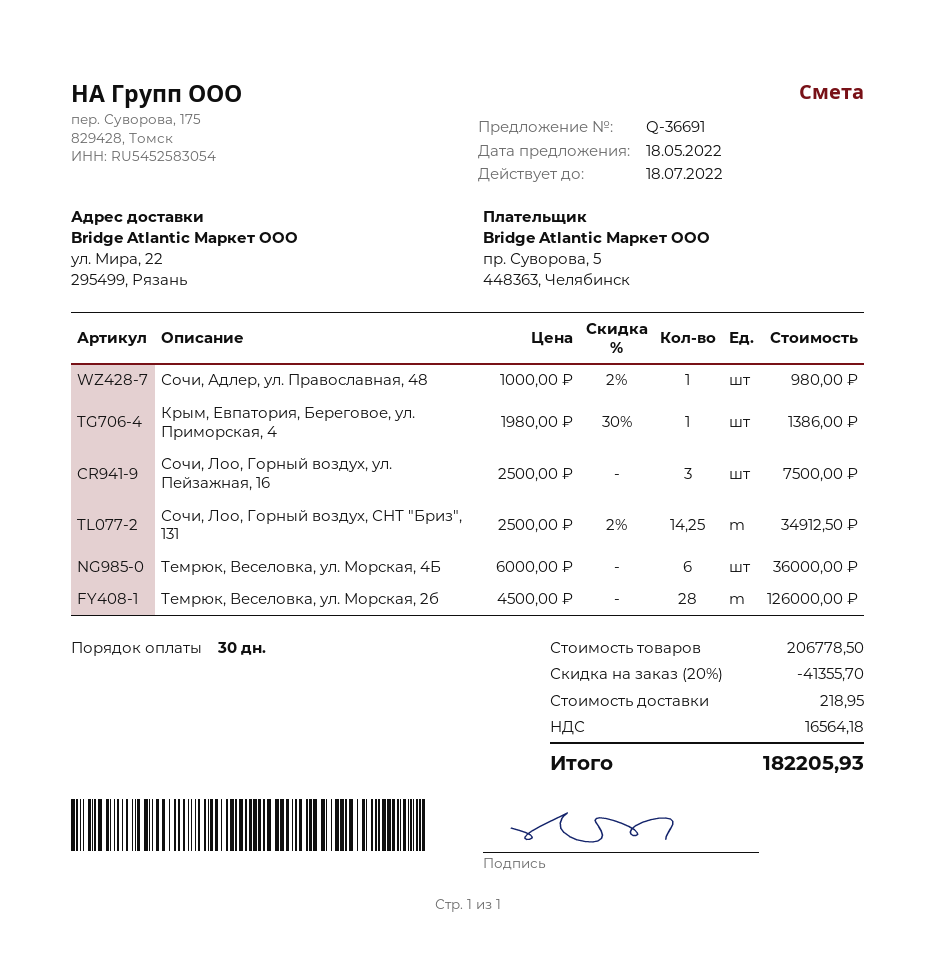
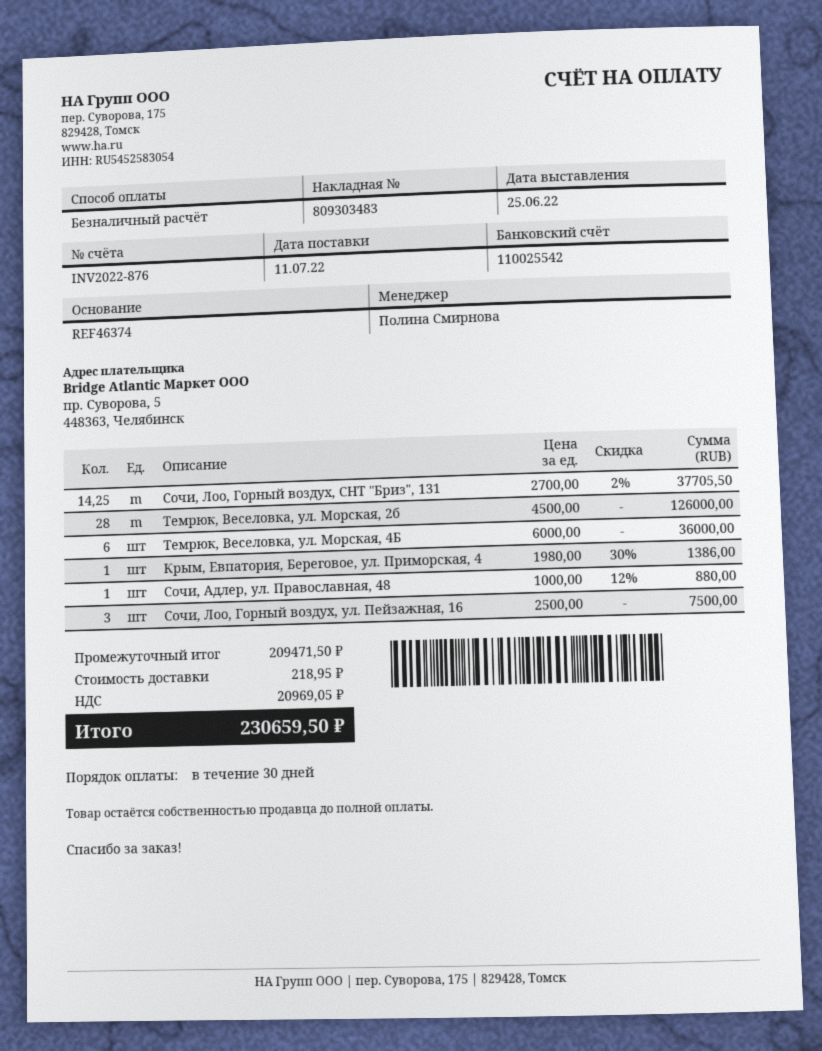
Сочи, Адлер, ул. Православная, 48: 1 x 1000.00 - 2% = 980.00 -> 1 x 1000.00 - 12% = 880.00
Сочи, Лоо, Горный воздух, СНТ "Бриз", 131: 14.25 x 2500.00 - 2% = 34912.50 -> 14.25 x 2700.00 - 2% = 37705.50
subtotal: 206778.50 -> 209471.50
discount: 20% = 41355.70 -> none
tax: 16564.18 -> 20969.05
total: 182205.93 -> 230659.50

